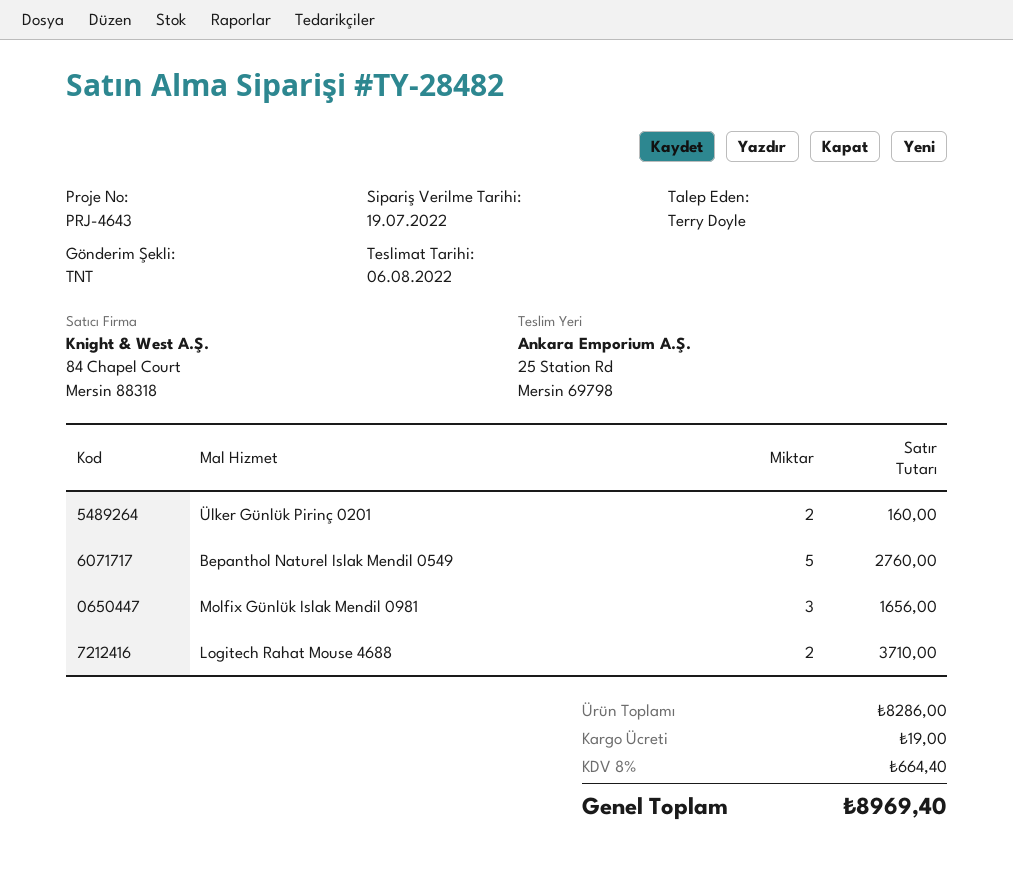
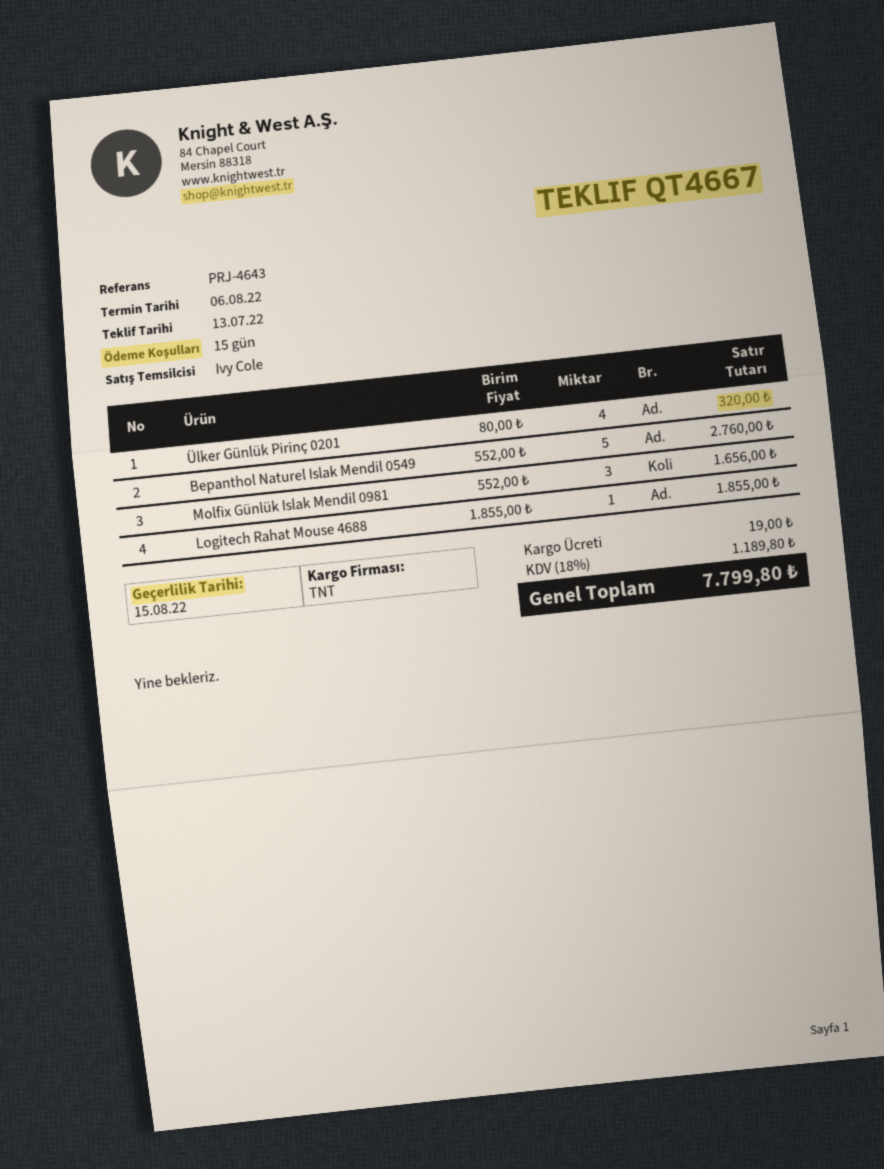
Ülker Günlük Pirinç 0201: 2 for 160.00 -> 4 for 320.00
Logitech Rahat Mouse 4688: 2 for 3710.00 -> 1 for 1855.00
tax: 8% = 664.40 -> 18% = 1189.80
total: 8969.40 -> 7799.80

